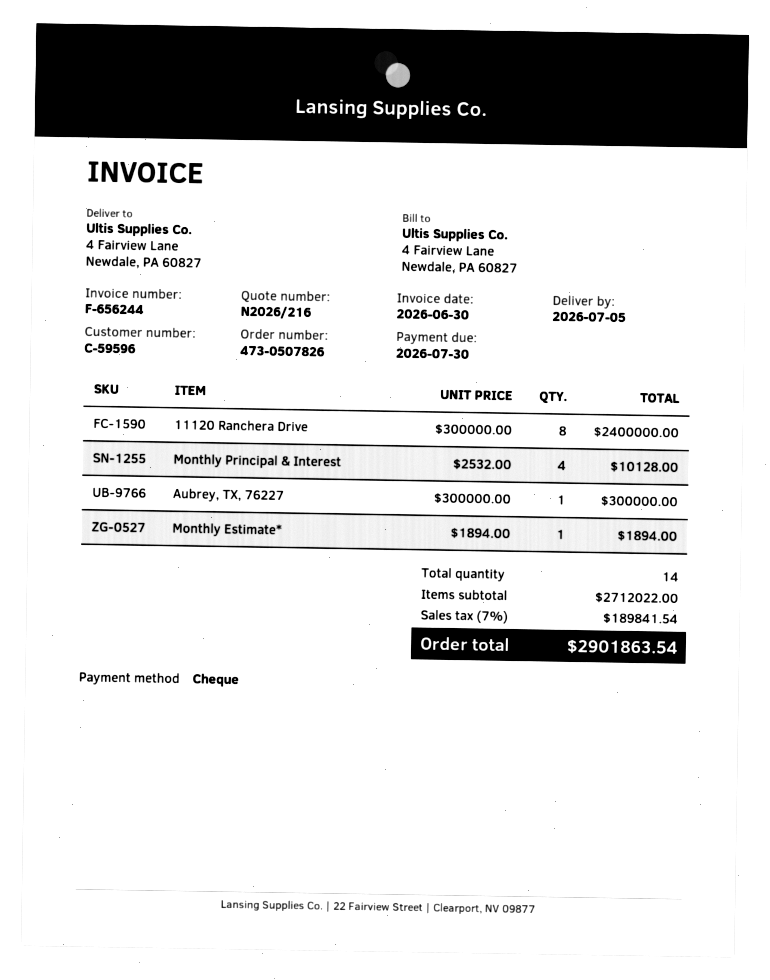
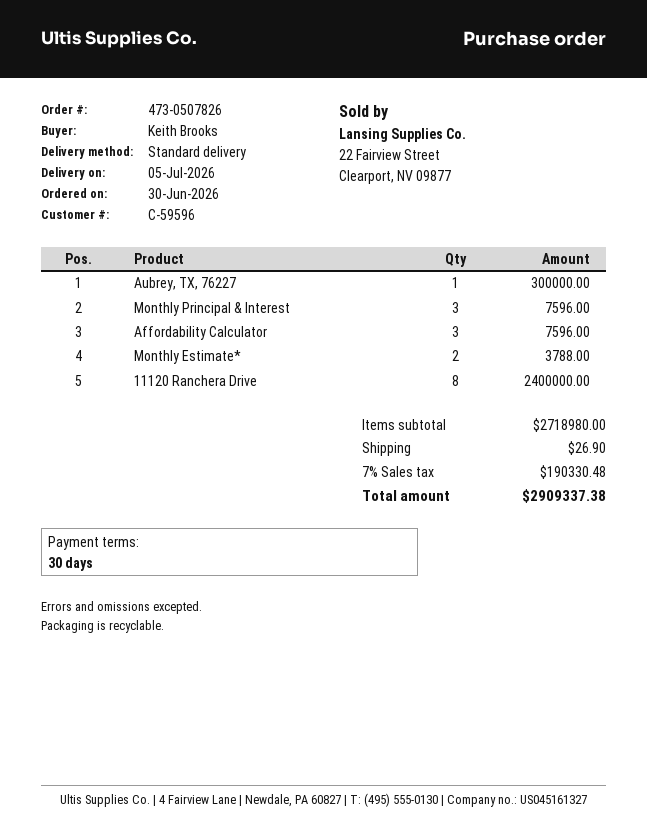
Monthly Principal & Interest: 4 for 10128.00 -> 3 for 7596.00
Monthly Estimate*: 1 for 1894.00 -> 2 for 3788.00
Affordability Calculator: none -> 3 for 7596.00
subtotal: 2712022.00 -> 2718980.00
shipping: none -> 26.90
tax: 7% = 189841.54 -> 7% = 190330.48
total: 2901863.54 -> 2909337.38

